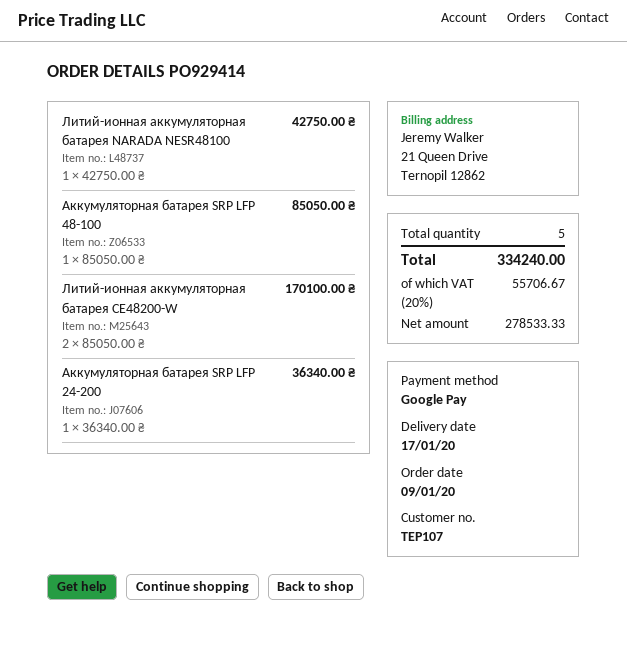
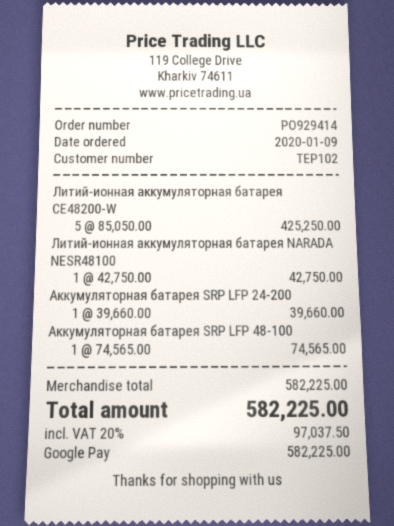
customer number: TEP107 -> TEP102
Аккумуляторная батарея SRP LFP 48-100: 1 x 85050.00 = 85050.00 -> 1 x 74565.00 = 74565.00
Литий-ионная аккумуляторная батарея СЕ48200-W: 2 x 85050.00 = 170100.00 -> 5 x 85050.00 = 425250.00
Аккумуляторная батарея SRP LFP 24-200: 1 x 36340.00 = 36340.00 -> 1 x 39660.00 = 39660.00
tax: 20% = 55706.67 -> 20% = 97037.50
total: 334240.00 -> 582225.00

